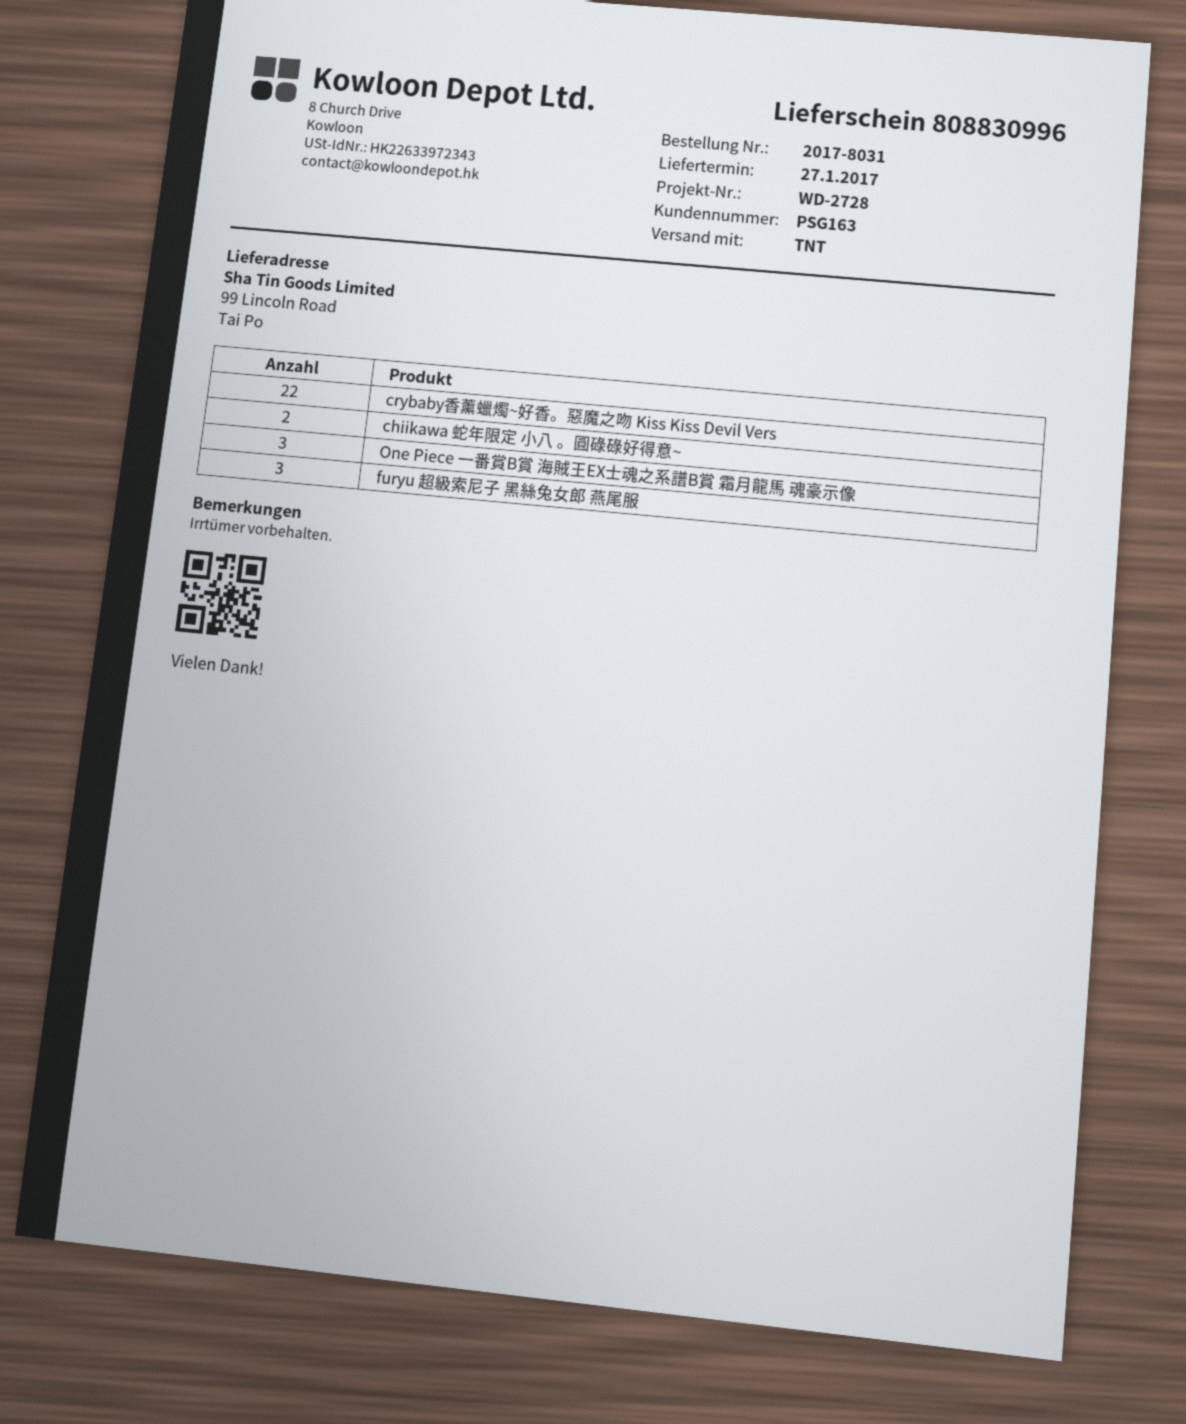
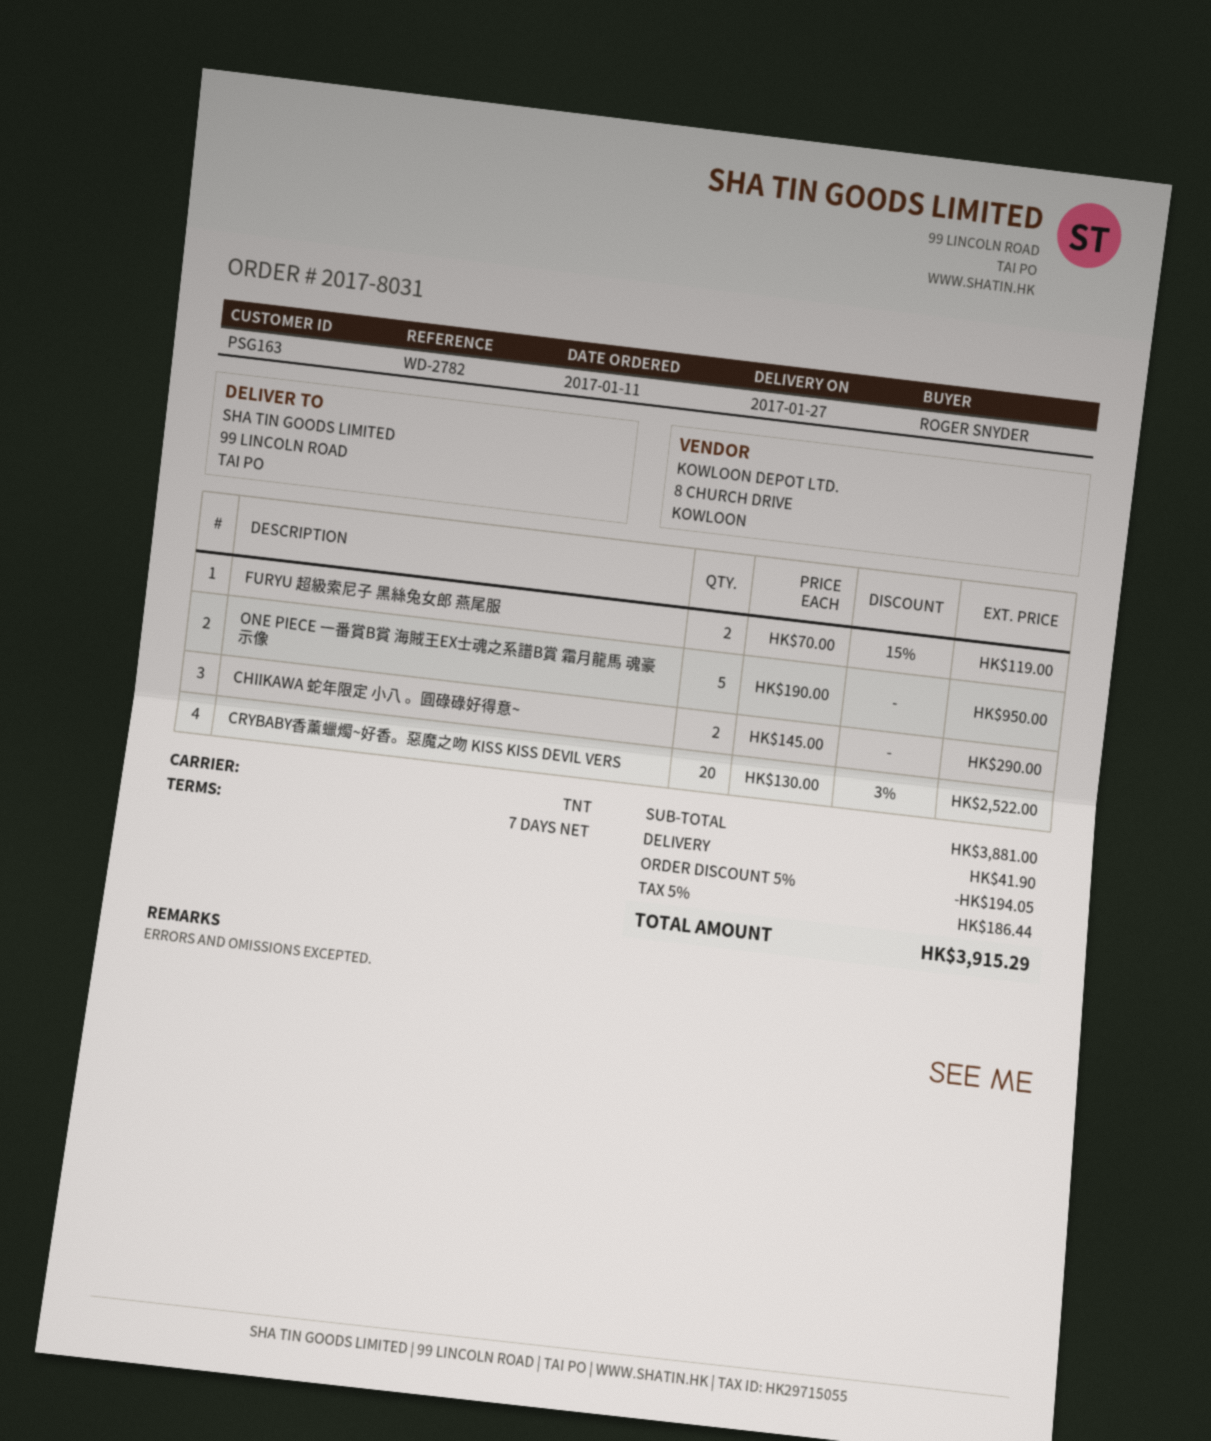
reference: WD-2728 -> WD-2782
crybaby香薰蠟燭~好香。惡魔之吻 Kiss Kiss Devil Vers: 22 -> 20
One Piece 一番賞B賞 海賊王EX士魂之系譜B賞 霜月龍馬 魂豪示像: 3 -> 5
furyu 超級索尼子 黑絲兔女郎 燕尾服: 3 -> 2

